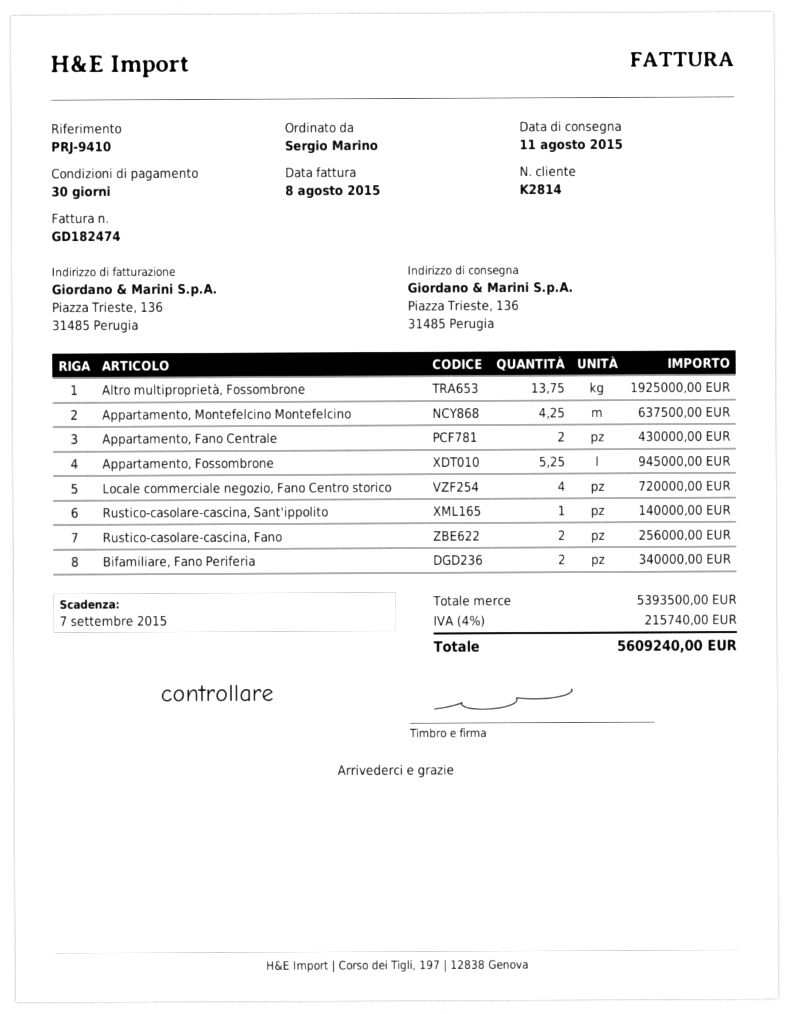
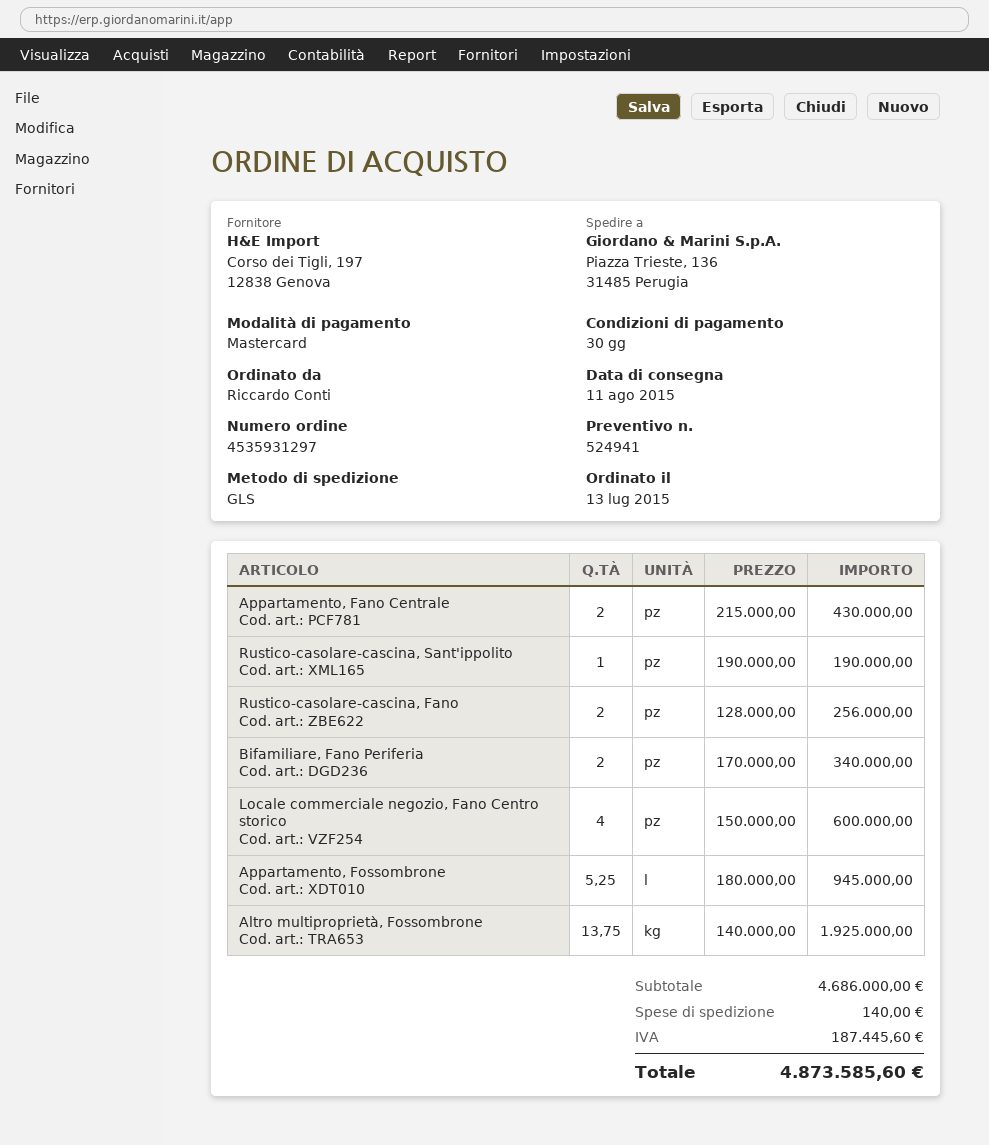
ordered by: Sergio Marino -> Riccardo Conti
Appartamento, Montefelcino Montefelcino: 4.25 for 637500.00 -> none
Locale commerciale negozio, Fano Centro storico: 4 for 720000.00 -> 4 for 600000.00
Rustico-casolare-cascina, Sant'ippolito: 1 for 140000.00 -> 1 for 190000.00
subtotal: 5393500.00 -> 4686000.00
shipping: none -> 140.00
tax: 215740.00 -> 187445.60
total: 5609240.00 -> 4873585.60

